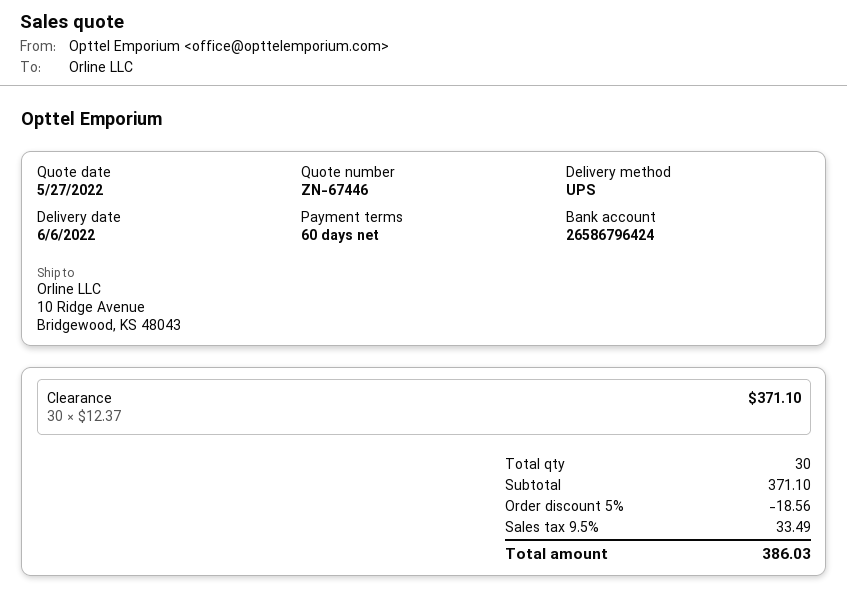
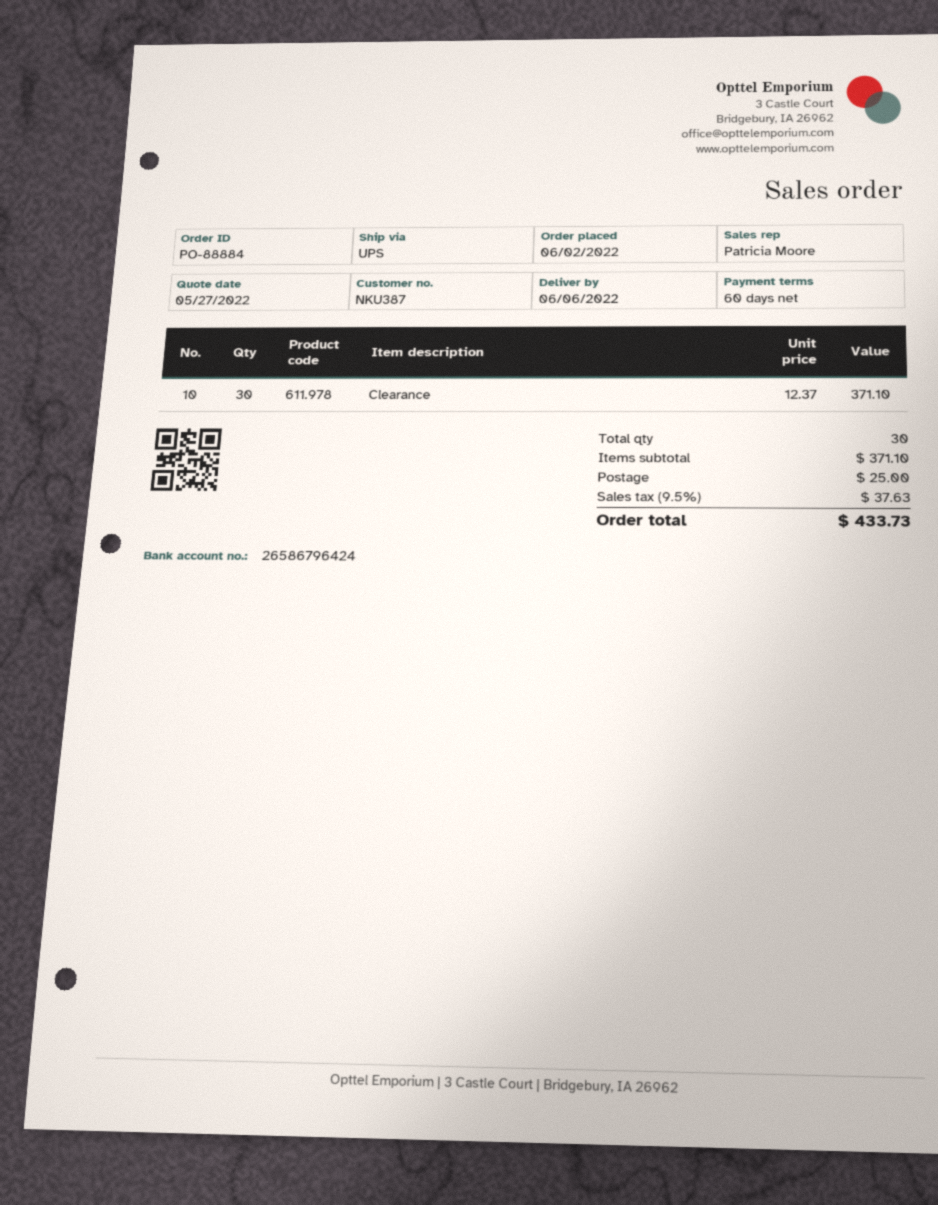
discount: 5% = 18.56 -> none
shipping: none -> 25.00
tax: 9.5% = 33.49 -> 9.5% = 37.63
total: 386.03 -> 433.73

